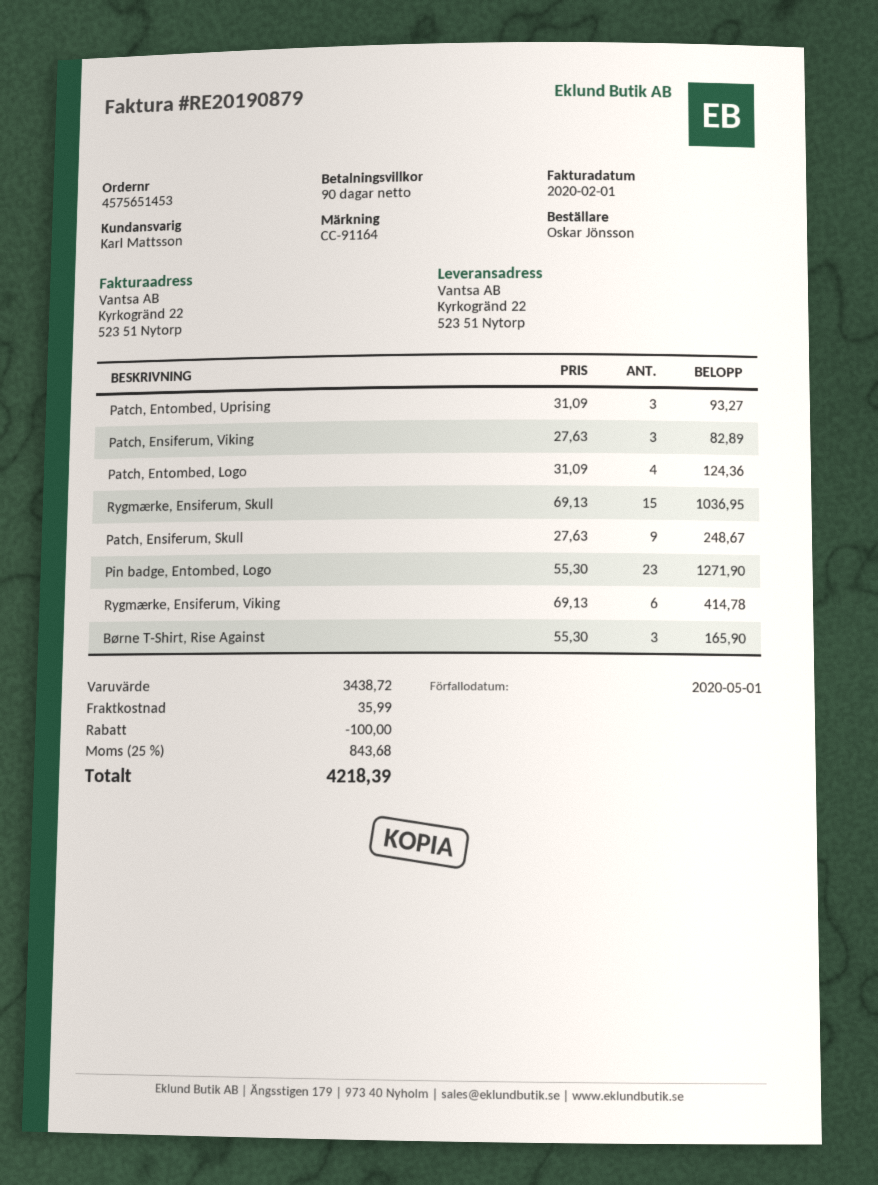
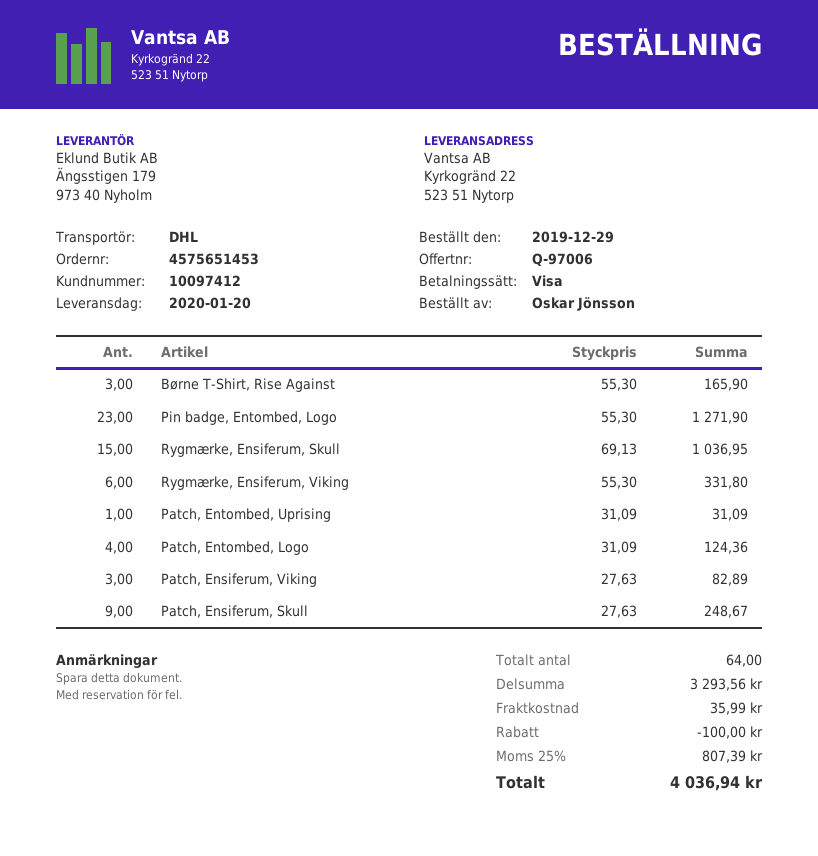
Patch, Entombed, Uprising: 3 x 31.09 = 93.27 -> 1 x 31.09 = 31.09
Rygmærke, Ensiferum, Viking: 6 x 69.13 = 414.78 -> 6 x 55.30 = 331.80
subtotal: 3438.72 -> 3293.56
tax: 25% = 843.68 -> 25% = 807.39
total: 4218.39 -> 4036.94

